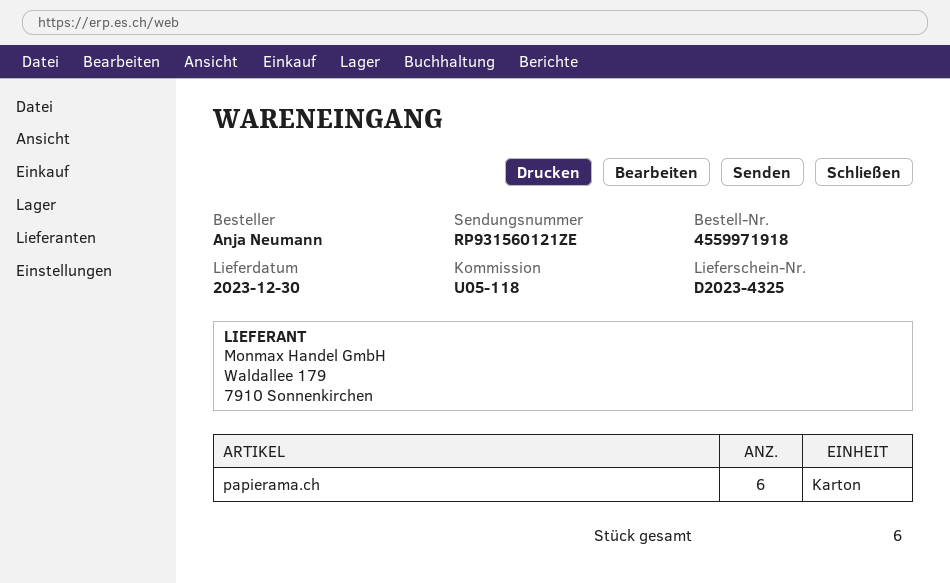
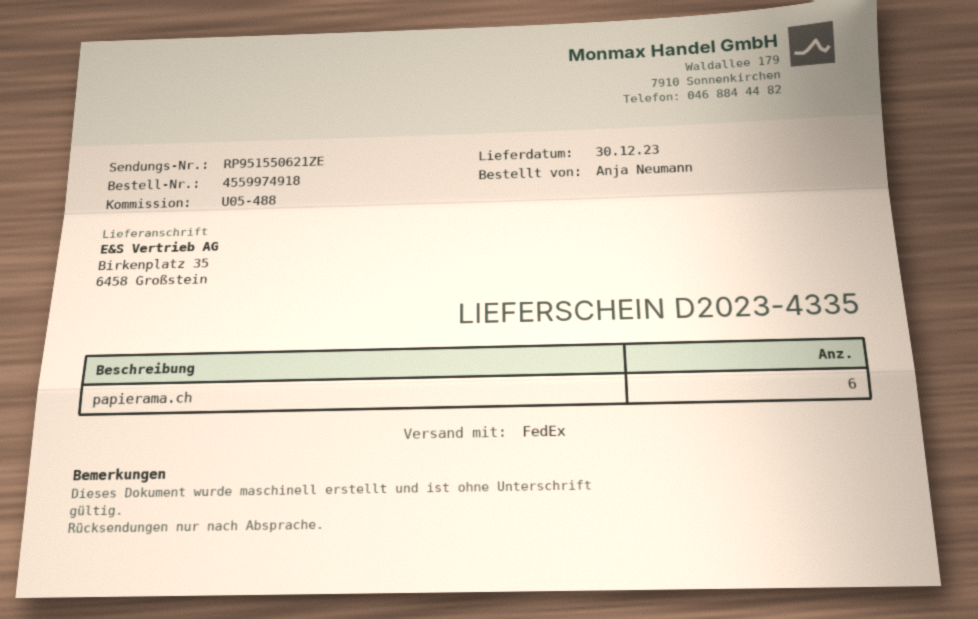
order number: 4559971918 -> 4559974918
delivery note number: D2023-4325 -> D2023-4335
reference: U05-118 -> U05-488
tracking number: RP931560121ZE -> RP951550621ZE

